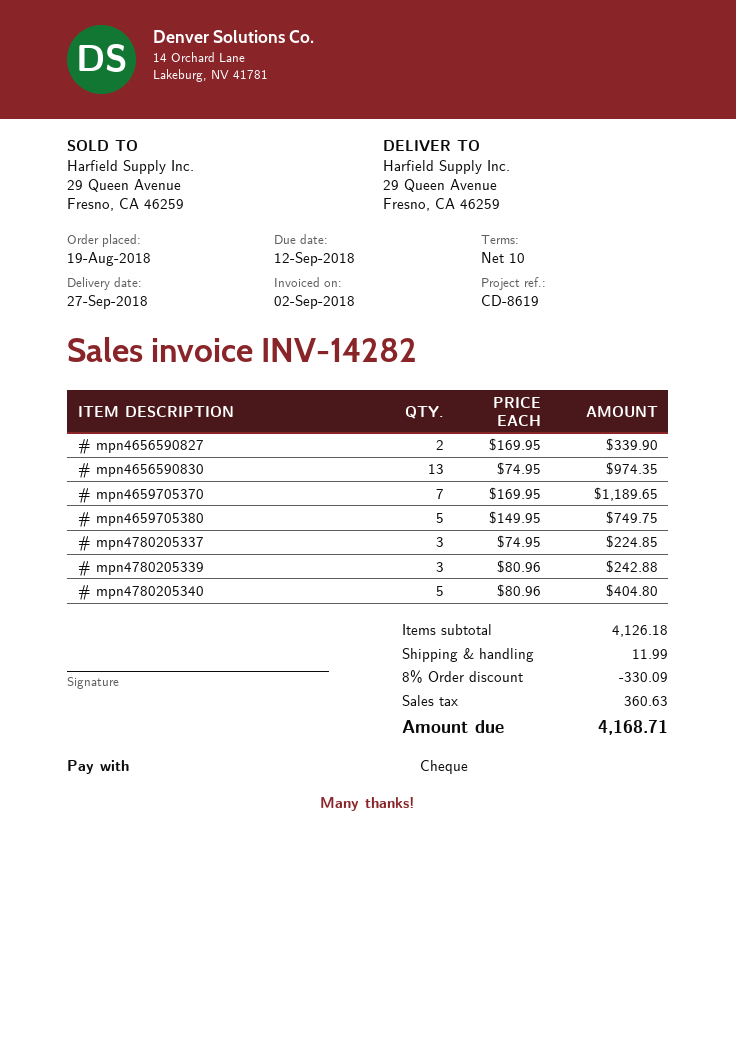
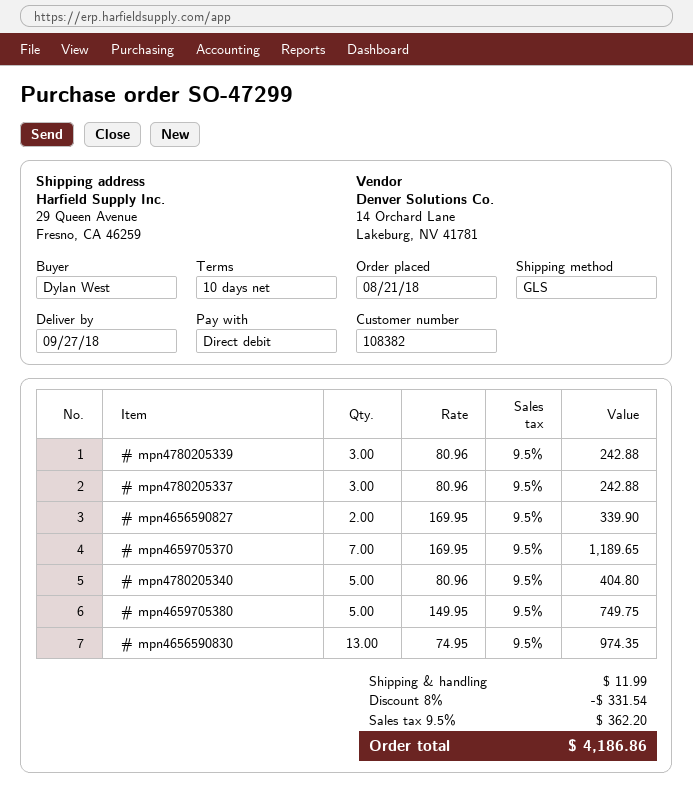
order date: 2018-08-19 -> 2018-08-21
payment method: cheque -> direct debit
# mpn4780205337: 3 x 74.95 = 224.85 -> 3 x 80.96 = 242.88
discount: 8% = 330.09 -> 8% = 331.54
tax: 360.63 -> 362.20
total: 4168.71 -> 4186.86

